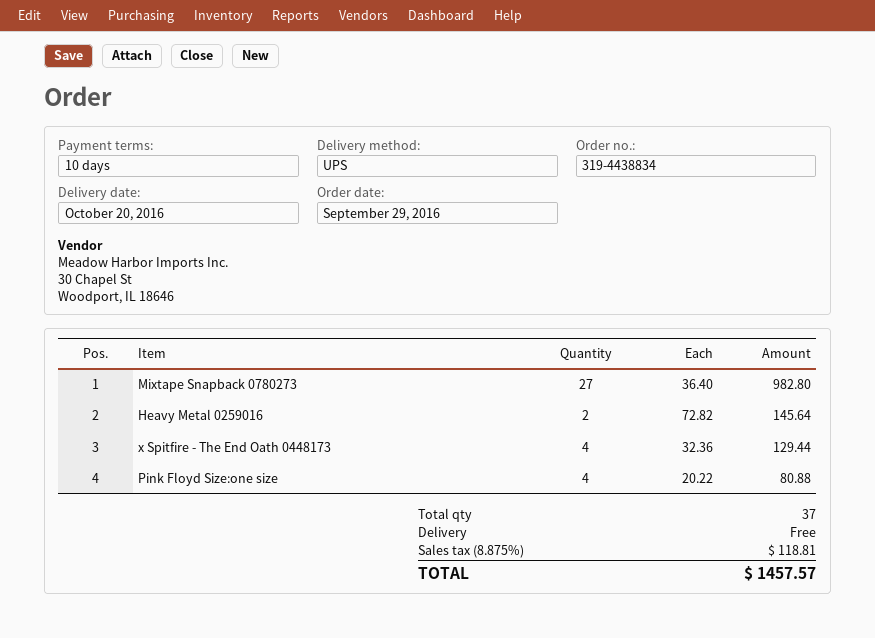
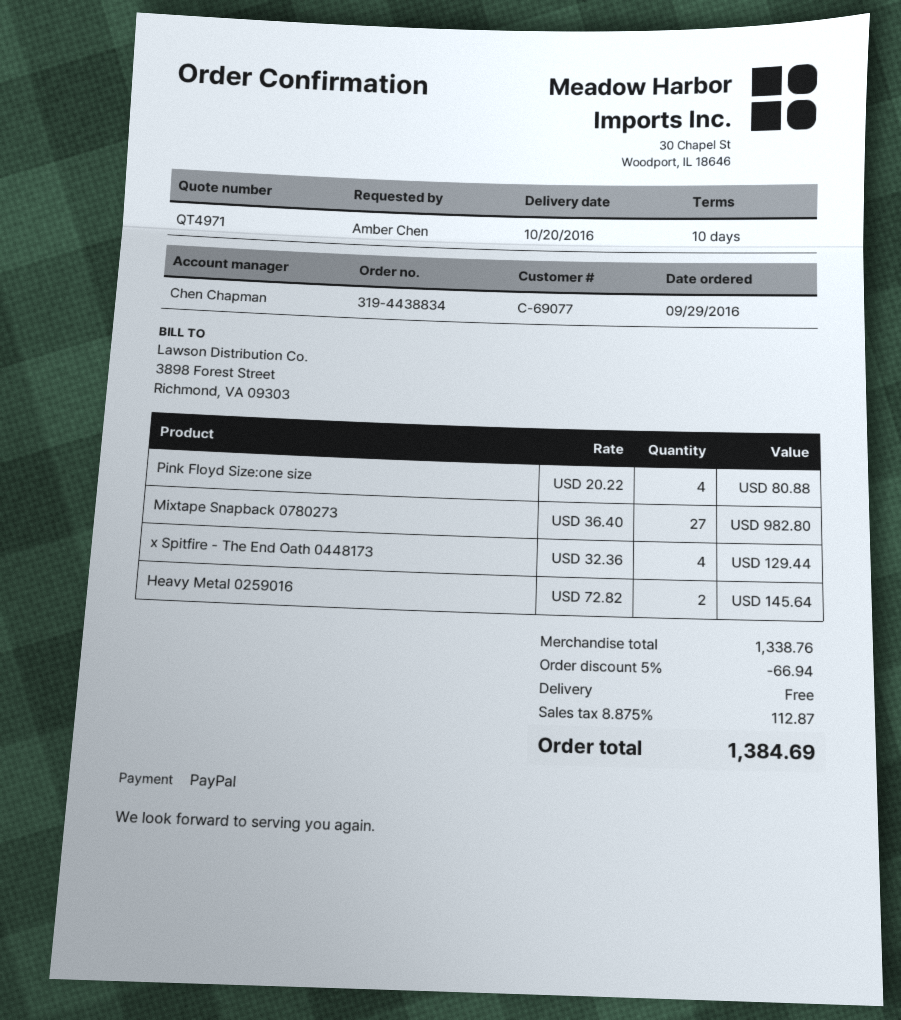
discount: none -> 5% = 66.94
tax: 8.875% = 118.81 -> 8.875% = 112.87
total: 1457.57 -> 1384.69

